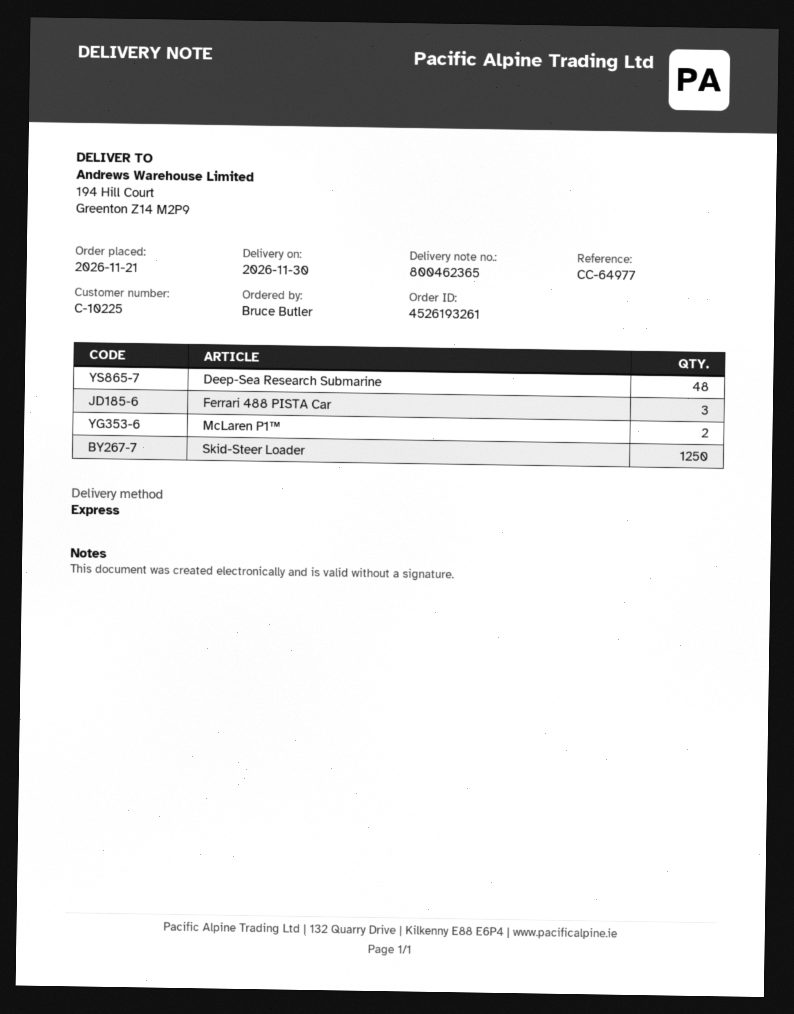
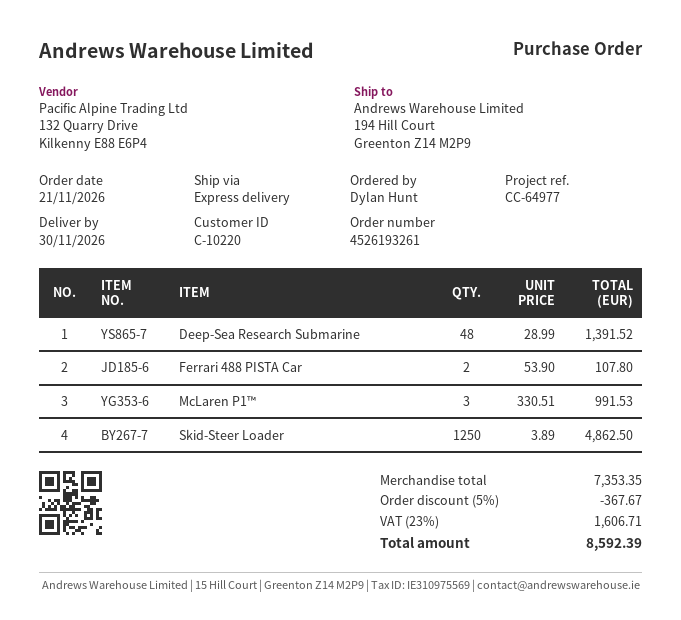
customer number: C-10225 -> C-10220
ordered by: Bruce Butler -> Dylan Hunt
Ferrari 488 PISTA Car: 3 -> 2
McLaren P1™: 2 -> 3

